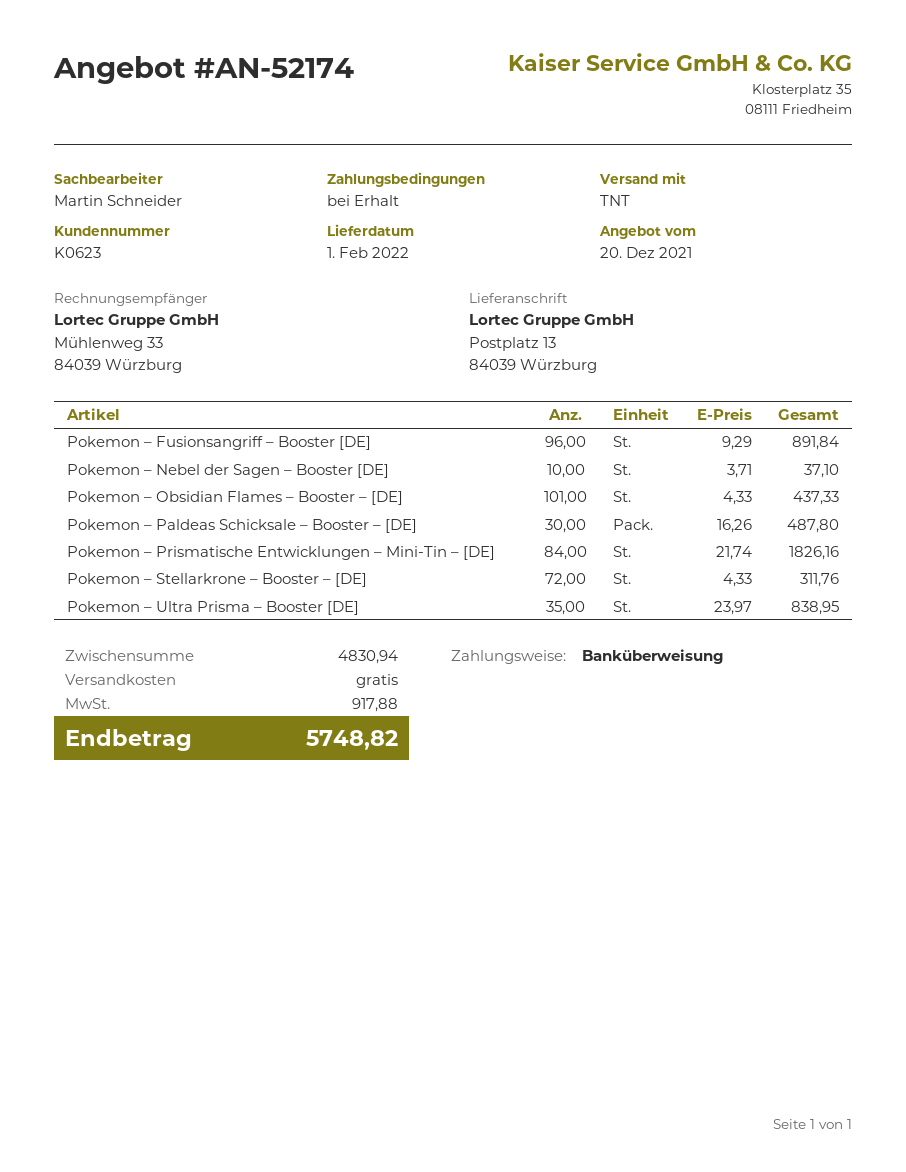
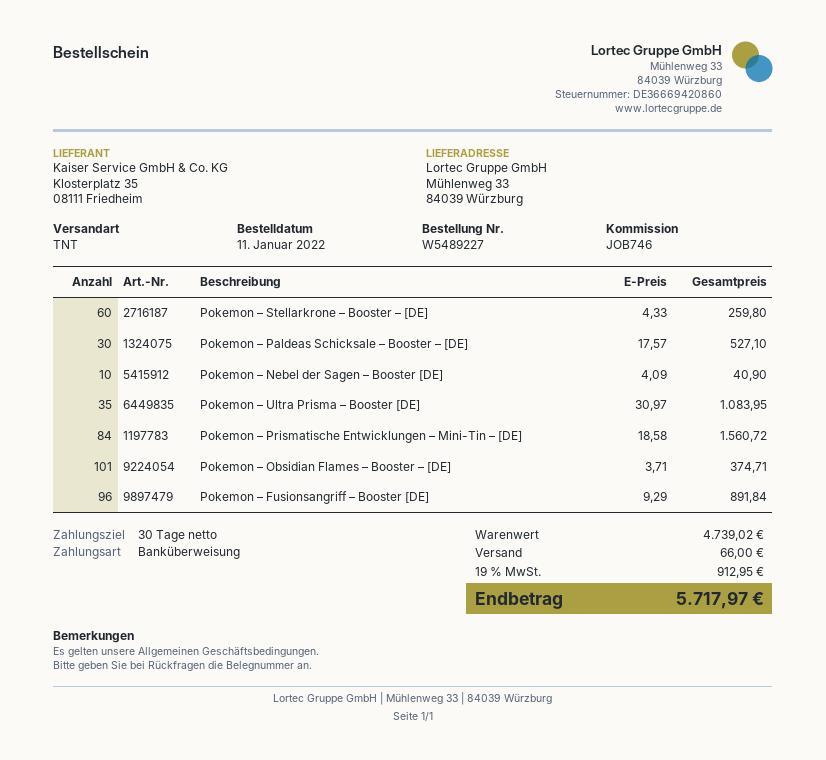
payment terms: on receipt -> 30 days
ship to: Postplatz 13, 84039 Würzburg -> Mühlenweg 33, 84039 Würzburg
Pokemon – Nebel der Sagen – Booster [DE]: 10 x 3.71 = 37.10 -> 10 x 4.09 = 40.90
Pokemon – Obsidian Flames – Booster – [DE]: 101 x 4.33 = 437.33 -> 101 x 3.71 = 374.71
Pokemon – Paldeas Schicksale – Booster – [DE]: 30 x 16.26 = 487.80 -> 30 x 17.57 = 527.10
Pokemon – Prismatische Entwicklungen – Mini-Tin – [DE]: 84 x 21.74 = 1826.16 -> 84 x 18.58 = 1560.72
Pokemon – Stellarkrone – Booster – [DE]: 72 x 4.33 = 311.76 -> 60 x 4.33 = 259.80
Pokemon – Ultra Prisma – Booster [DE]: 35 x 23.97 = 838.95 -> 35 x 30.97 = 1083.95
subtotal: 4830.94 -> 4739.02
shipping: 0.00 -> 66.00
tax: 917.88 -> 912.95
total: 5748.82 -> 5717.97

